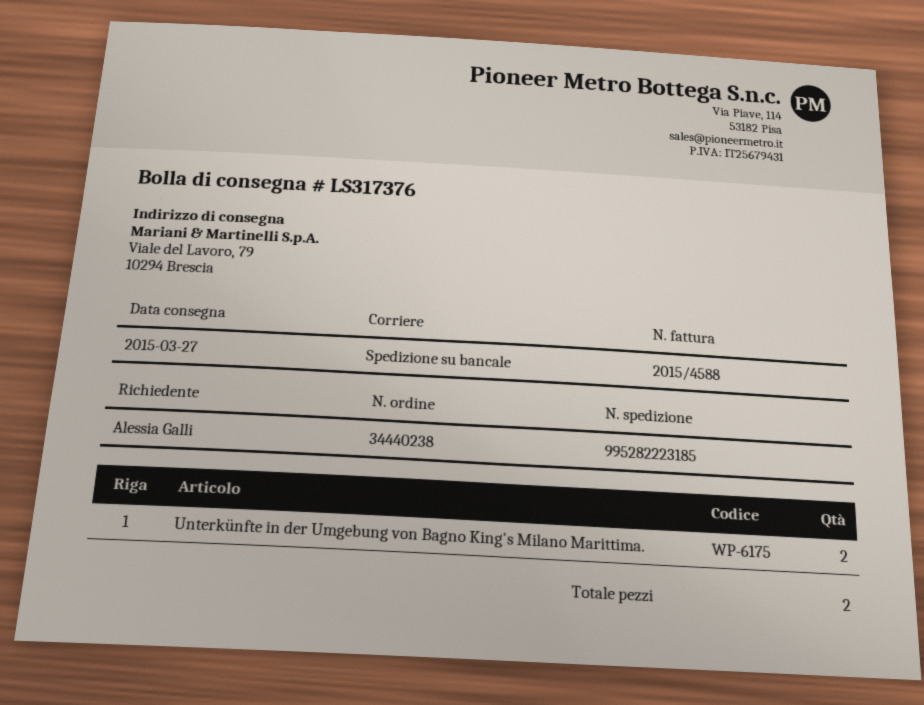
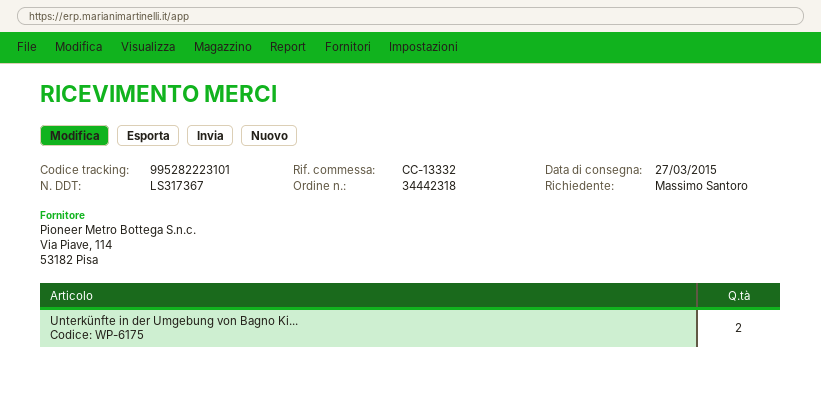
order number: 34440238 -> 34442318
delivery note number: LS317376 -> LS317367
ordered by: Alessia Galli -> Massimo Santoro
tracking number: 995282223185 -> 995282223101

